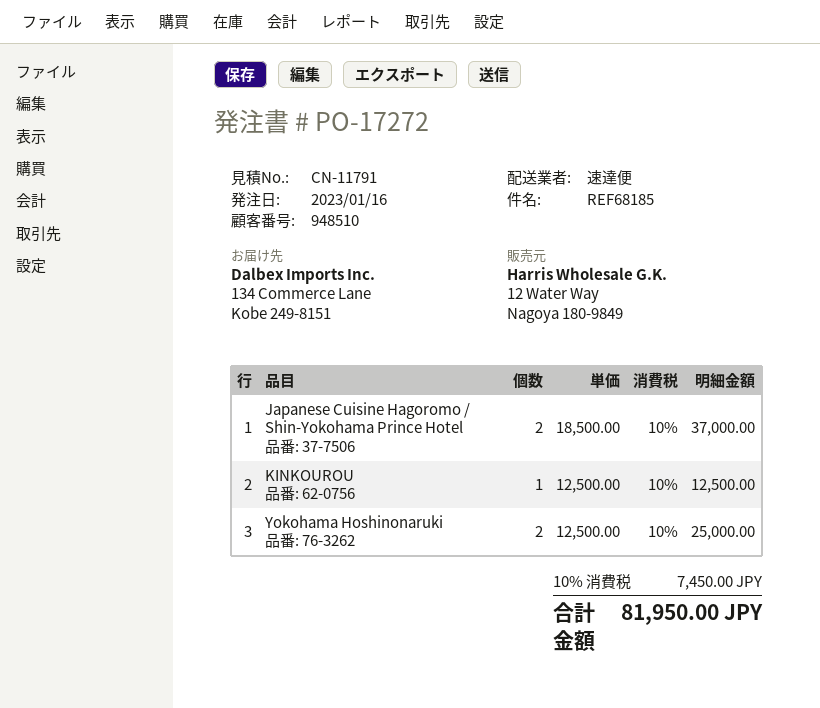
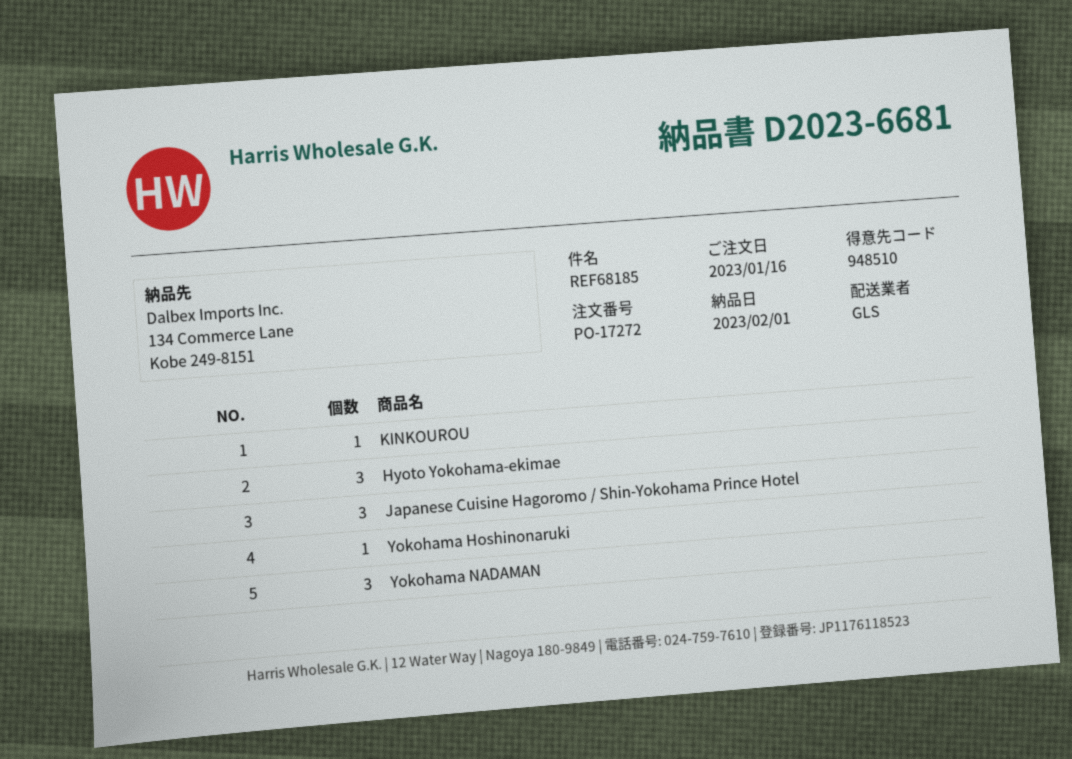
shipping method: express -> GLS
Japanese Cuisine Hagoromo / Shin-Yokohama Prince Hotel: 2 -> 3
Yokohama Hoshinonaruki: 2 -> 1
Hyoto Yokohama-ekimae: none -> 3
Yokohama NADAMAN: none -> 3

